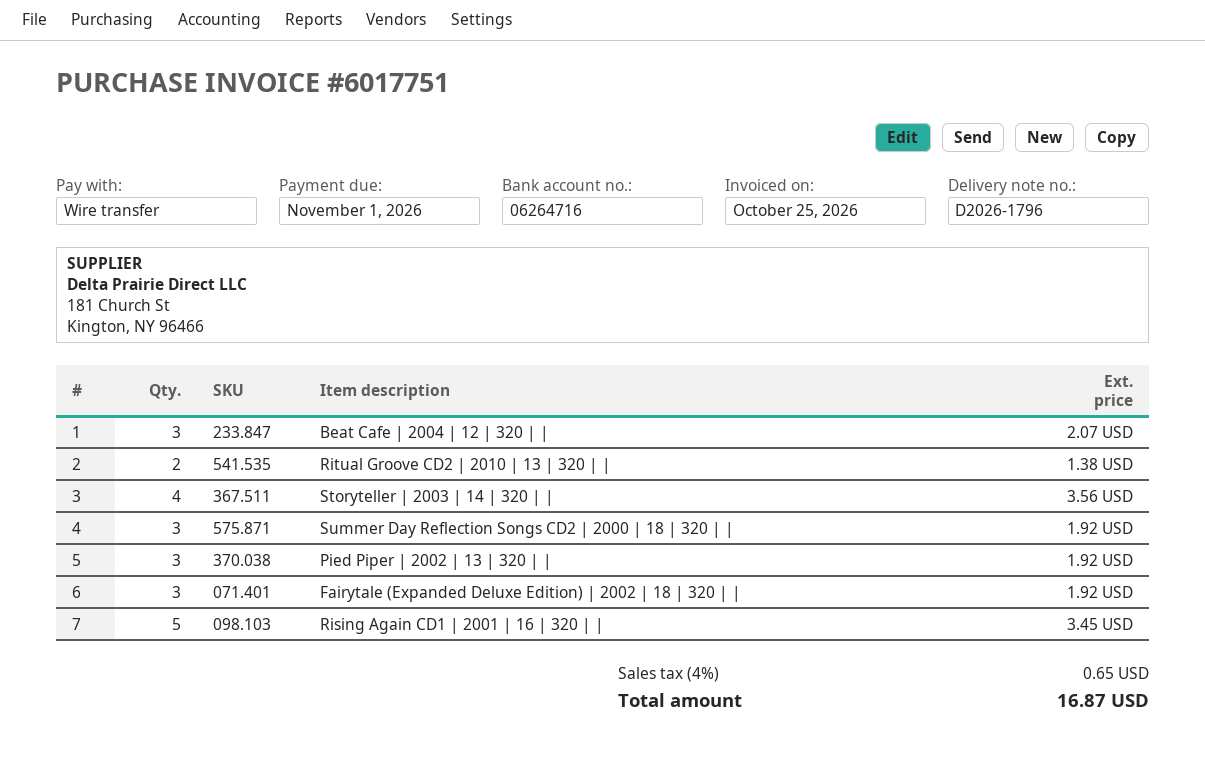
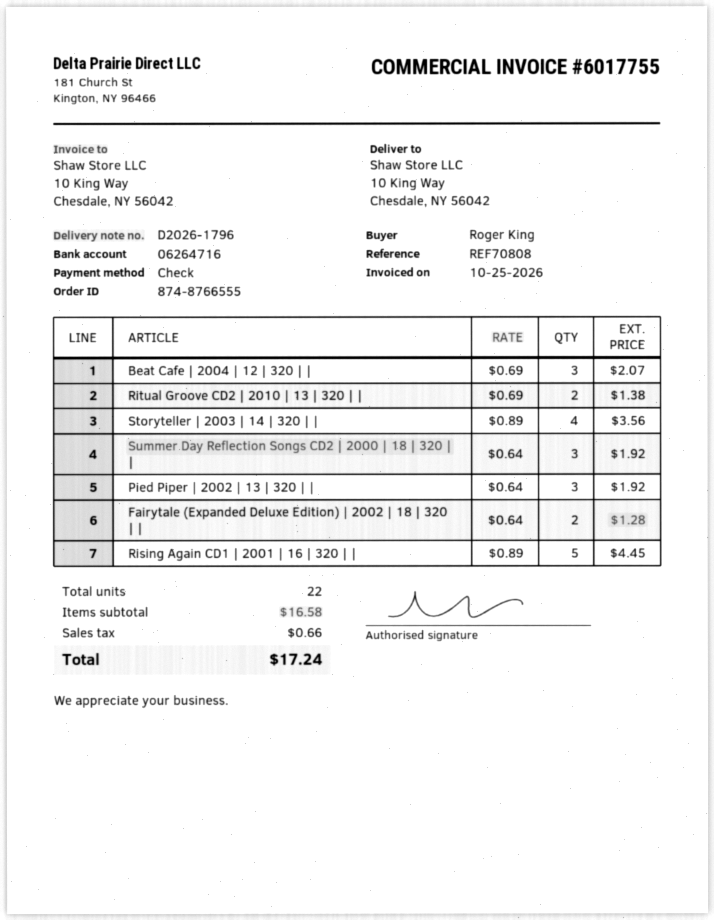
invoice number: 6017751 -> 6017755
payment method: bank transfer -> cheque
Fairytale (Expanded Deluxe Edition) | 2002 | 18 | 320 | |: 3 for 1.92 -> 2 for 1.28
Rising Again CD1 | 2001 | 16 | 320 | |: 5 for 3.45 -> 5 for 4.45
tax: 0.65 -> 0.66
total: 16.87 -> 17.24

